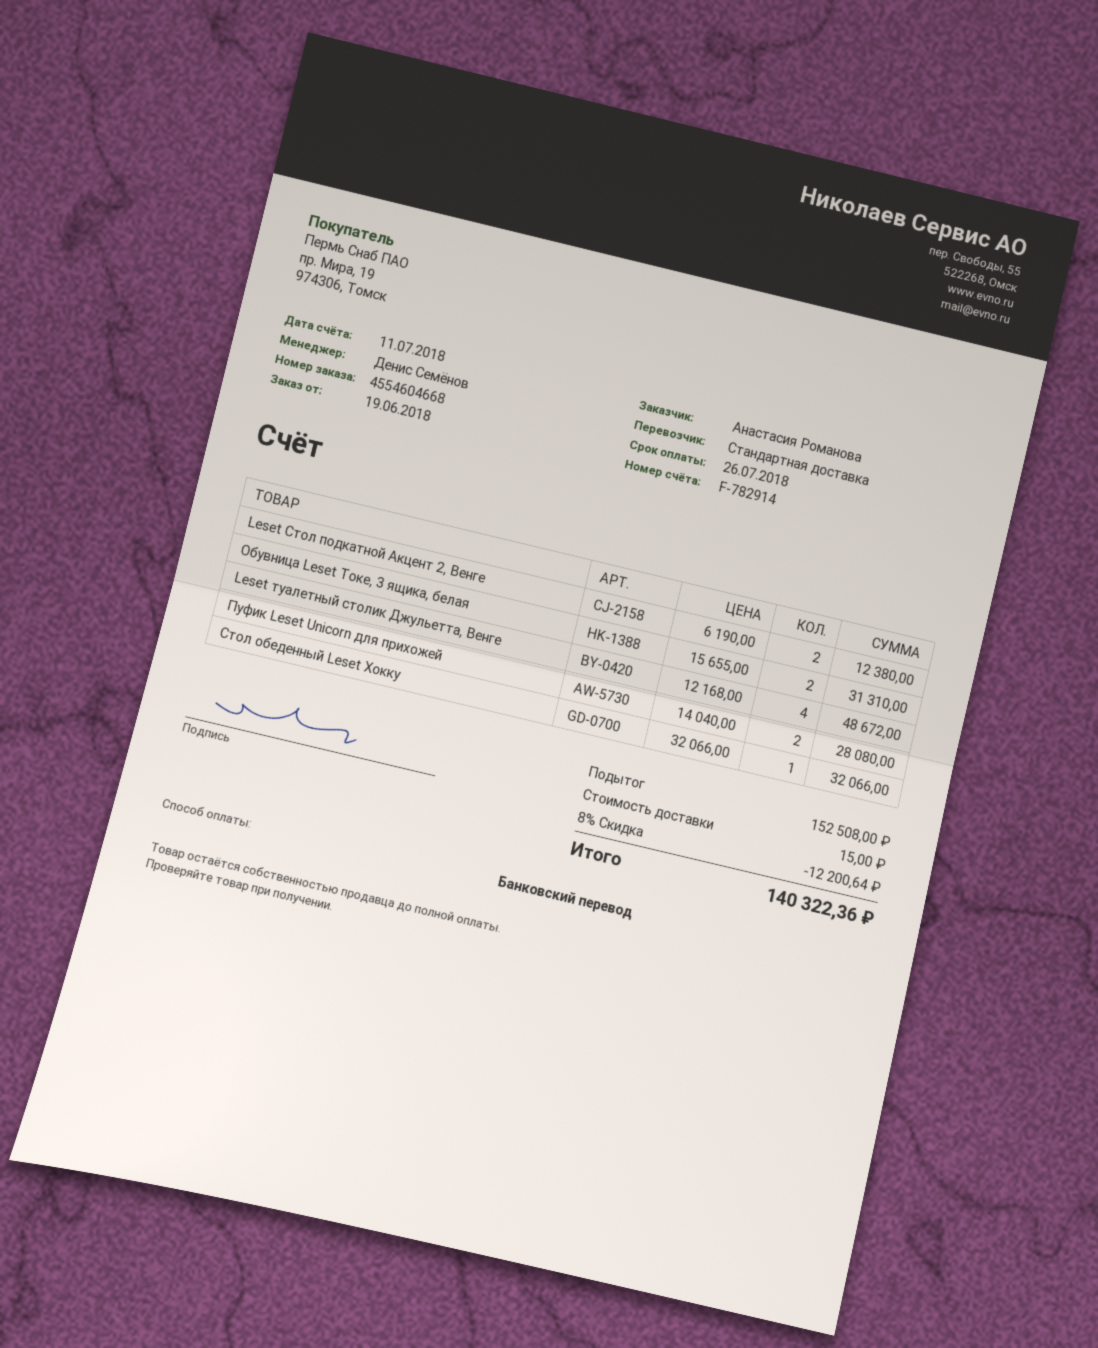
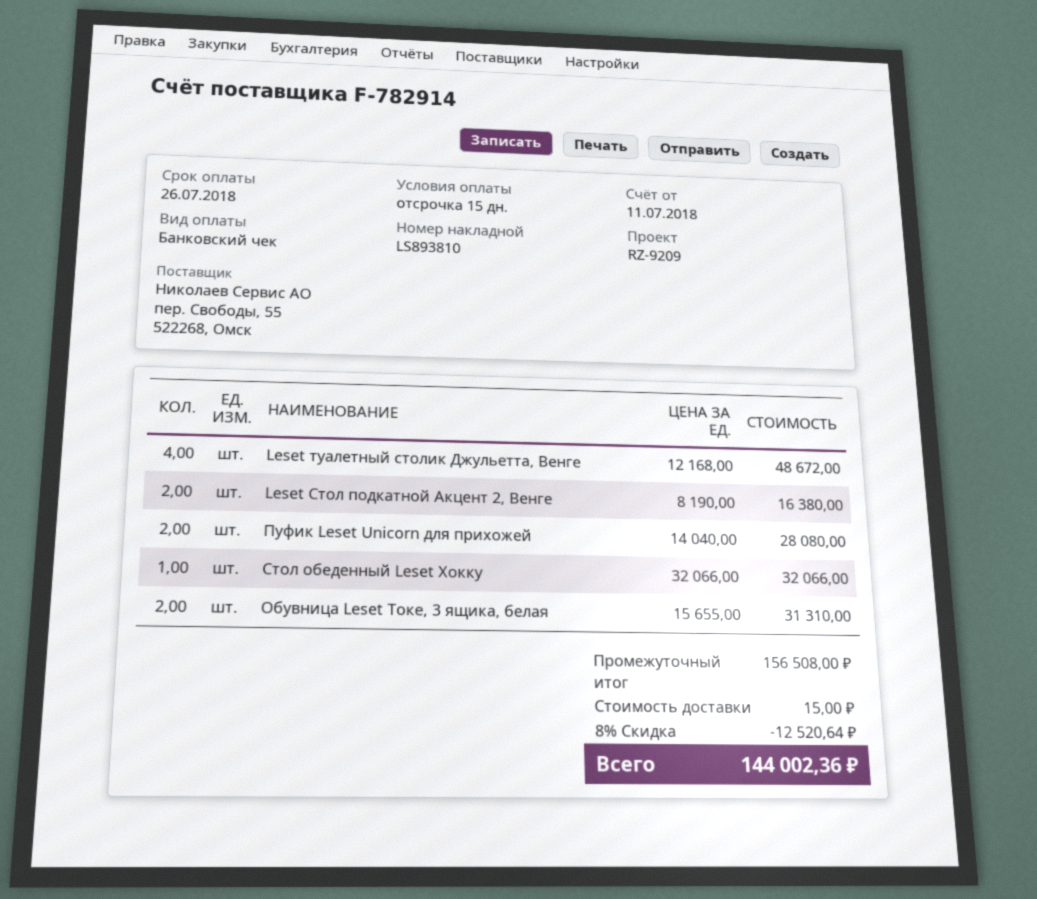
payment method: bank transfer -> cheque
Leset Стол подкатной Акцент 2, Венге: 2 x 6190.00 = 12380.00 -> 2 x 8190.00 = 16380.00
subtotal: 152508.00 -> 156508.00
discount: 8% = 12200.64 -> 8% = 12520.64
total: 140322.36 -> 144002.36

